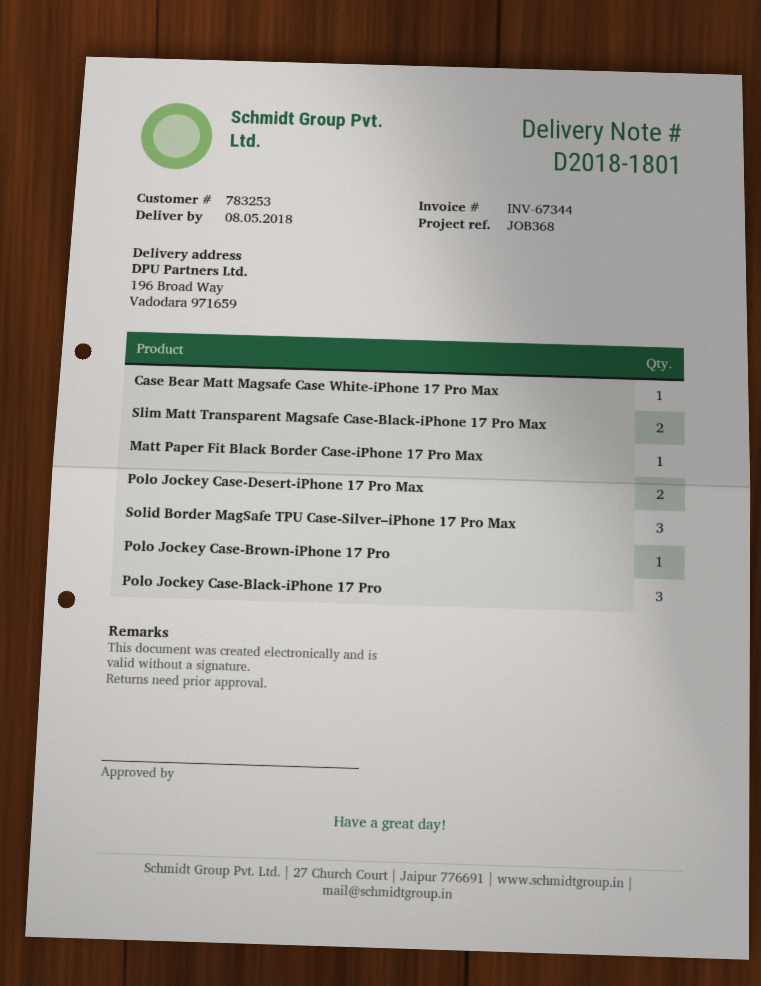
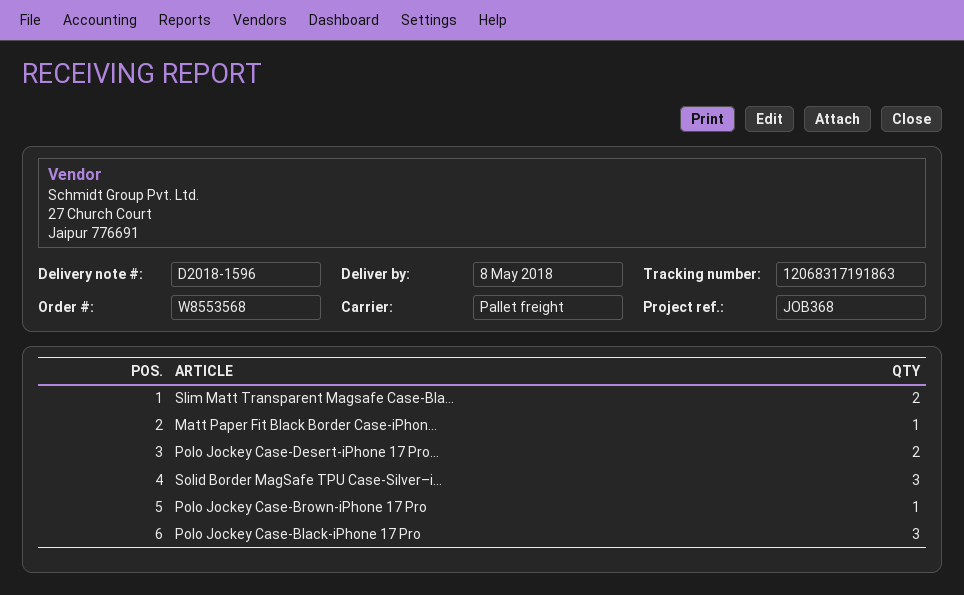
delivery note number: D2018-1801 -> D2018-1596
Case Bear Matt Magsafe Case White-iPhone 17 Pro Max: 1 -> none

